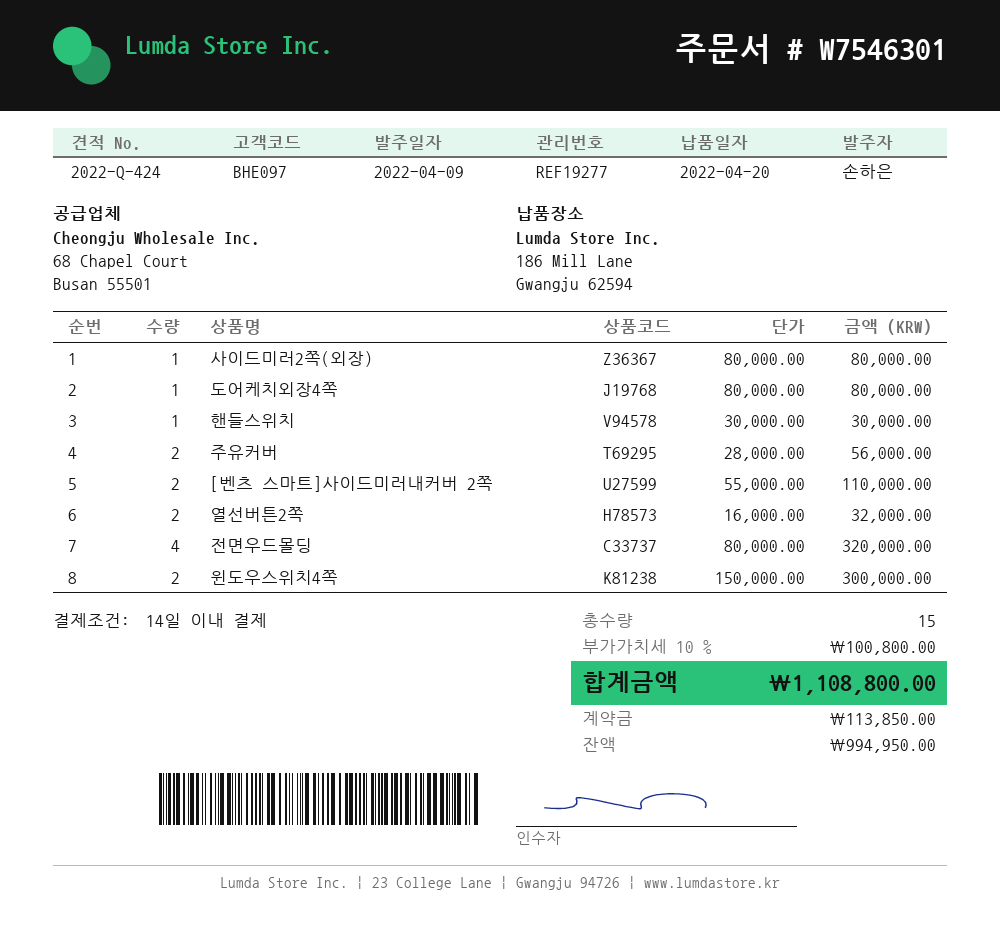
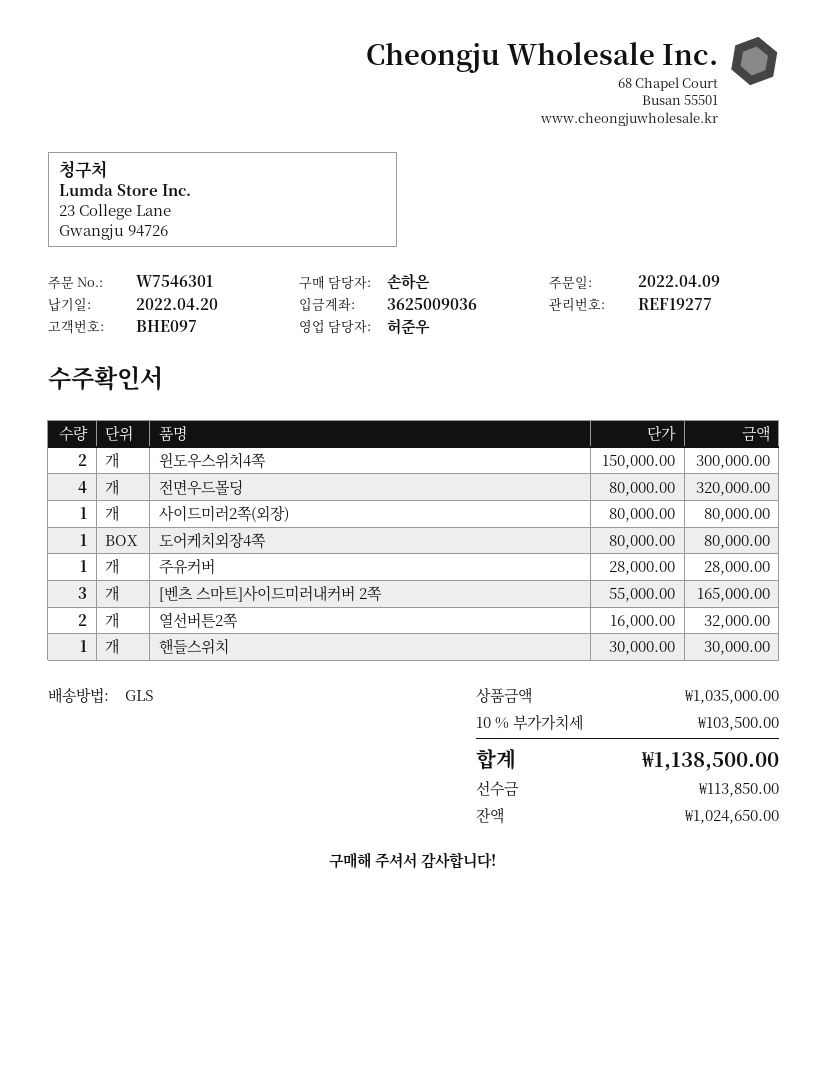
주유커버: 2 x 28000.00 = 56000.00 -> 1 x 28000.00 = 28000.00
[벤츠 스마트]사이드미러내커버 2쪽: 2 x 55000.00 = 110000.00 -> 3 x 55000.00 = 165000.00
tax: 10% = 100800.00 -> 10% = 103500.00
total: 1108800.00 -> 1138500.00
balance: 994950.00 -> 1024650.00

